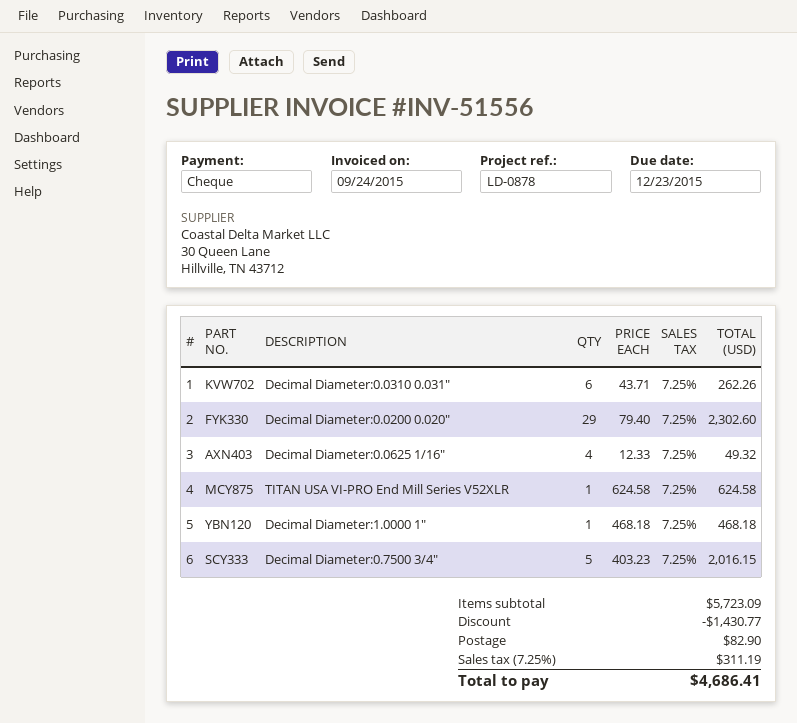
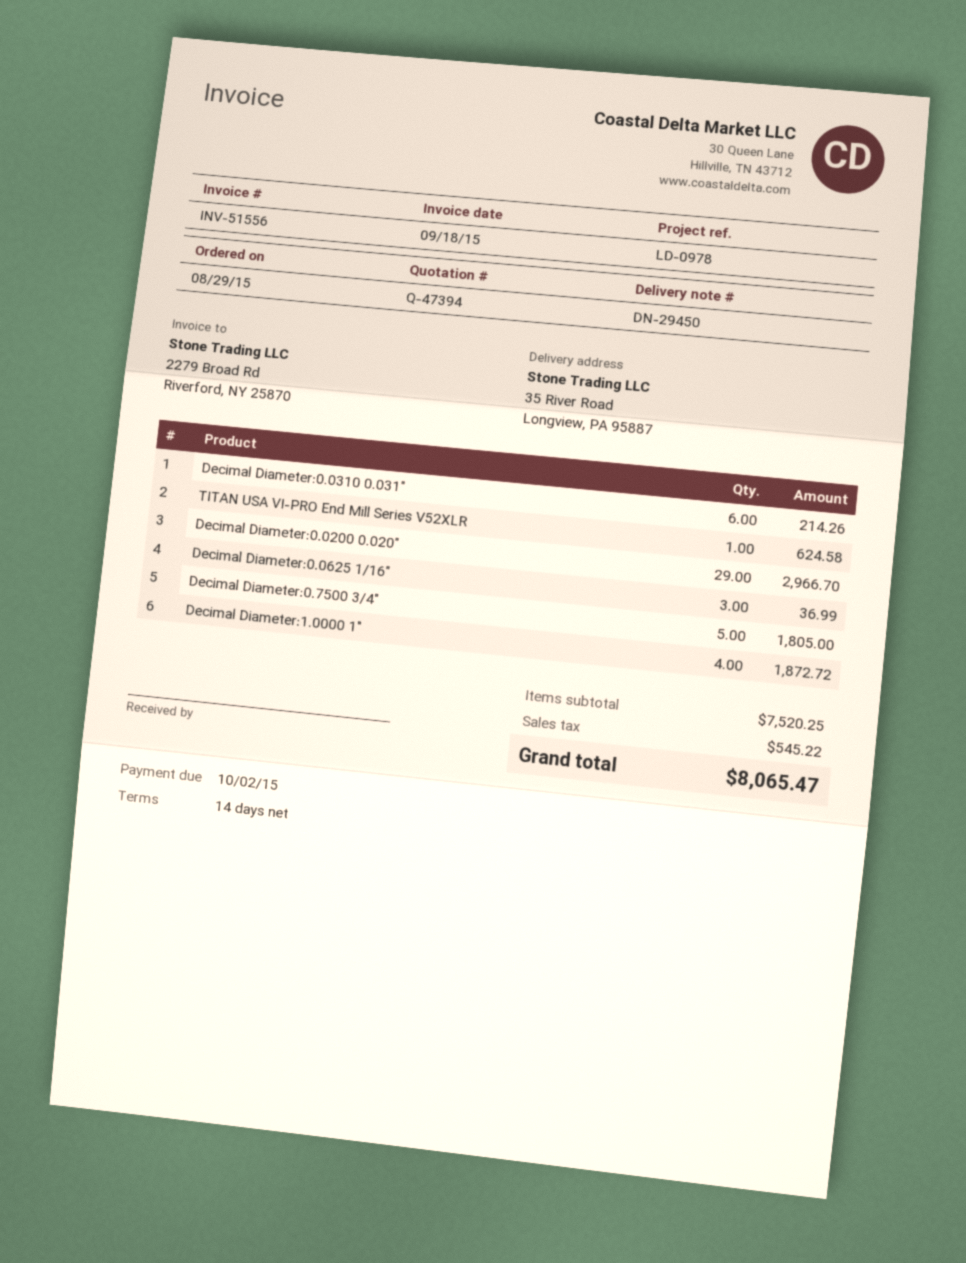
invoice date: 2015-09-24 -> 2015-09-18
due date: 2015-12-23 -> 2015-10-02
reference: LD-0878 -> LD-0978
Decimal Diameter:0.0310 0.031": 6 for 262.26 -> 6 for 214.26
Decimal Diameter:0.0200 0.020": 29 for 2302.60 -> 29 for 2966.70
Decimal Diameter:0.0625 1/16": 4 for 49.32 -> 3 for 36.99
Decimal Diameter:1.0000 1": 1 for 468.18 -> 4 for 1872.72
Decimal Diameter:0.7500 3/4": 5 for 2016.15 -> 5 for 1805.00
subtotal: 5723.09 -> 7520.25
discount: 1430.77 -> none
shipping: 82.90 -> none
tax: 311.19 -> 545.22
total: 4686.41 -> 8065.47

